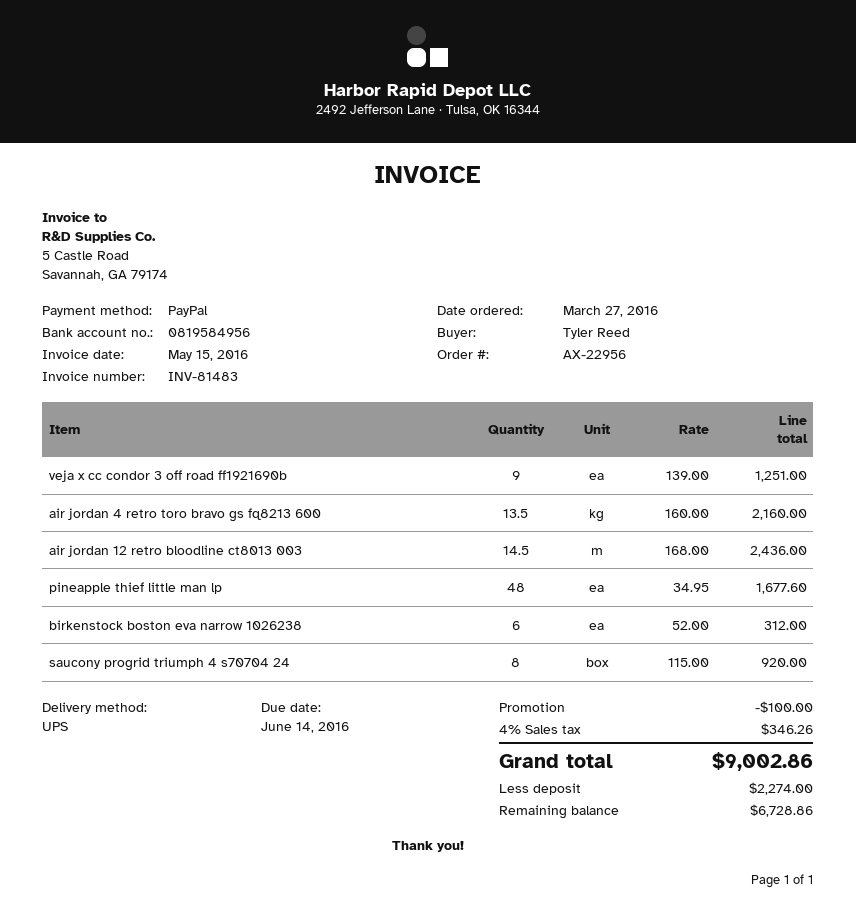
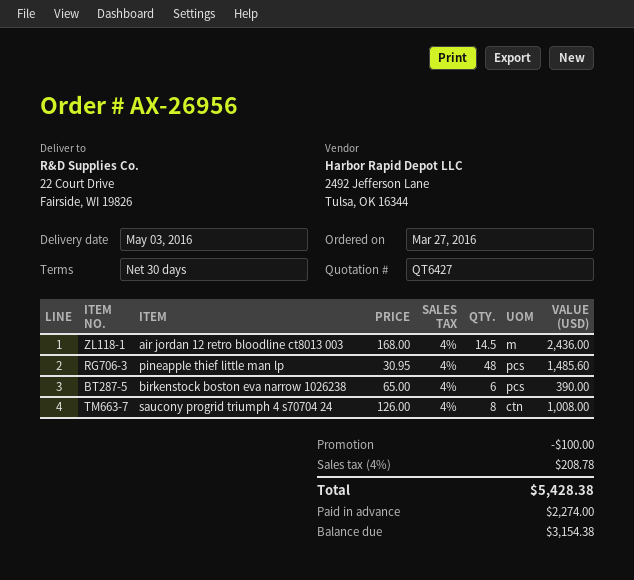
order number: AX-22956 -> AX-26956
veja x cc condor 3 off road ff1921690b: 9 x 139.00 = 1251.00 -> none
air jordan 4 retro toro bravo gs fq8213 600: 13.5 x 160.00 = 2160.00 -> none
pineapple thief little man lp: 48 x 34.95 = 1677.60 -> 48 x 30.95 = 1485.60
birkenstock boston eva narrow 1026238: 6 x 52.00 = 312.00 -> 6 x 65.00 = 390.00
saucony progrid triumph 4 s70704 24: 8 x 115.00 = 920.00 -> 8 x 126.00 = 1008.00
tax: 4% = 346.26 -> 4% = 208.78
total: 9002.86 -> 5428.38
balance: 6728.86 -> 3154.38

